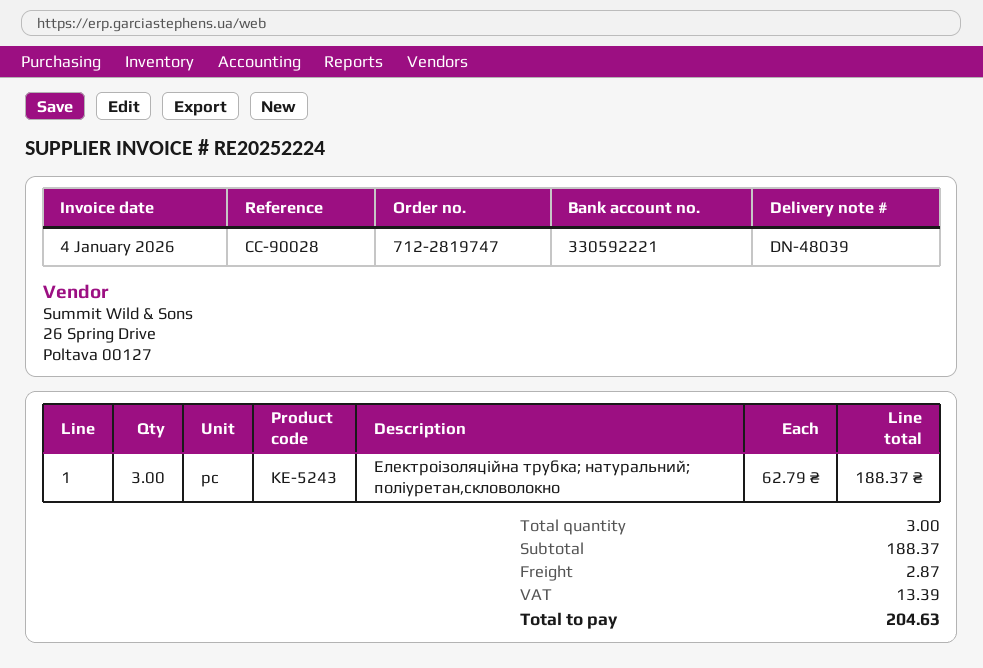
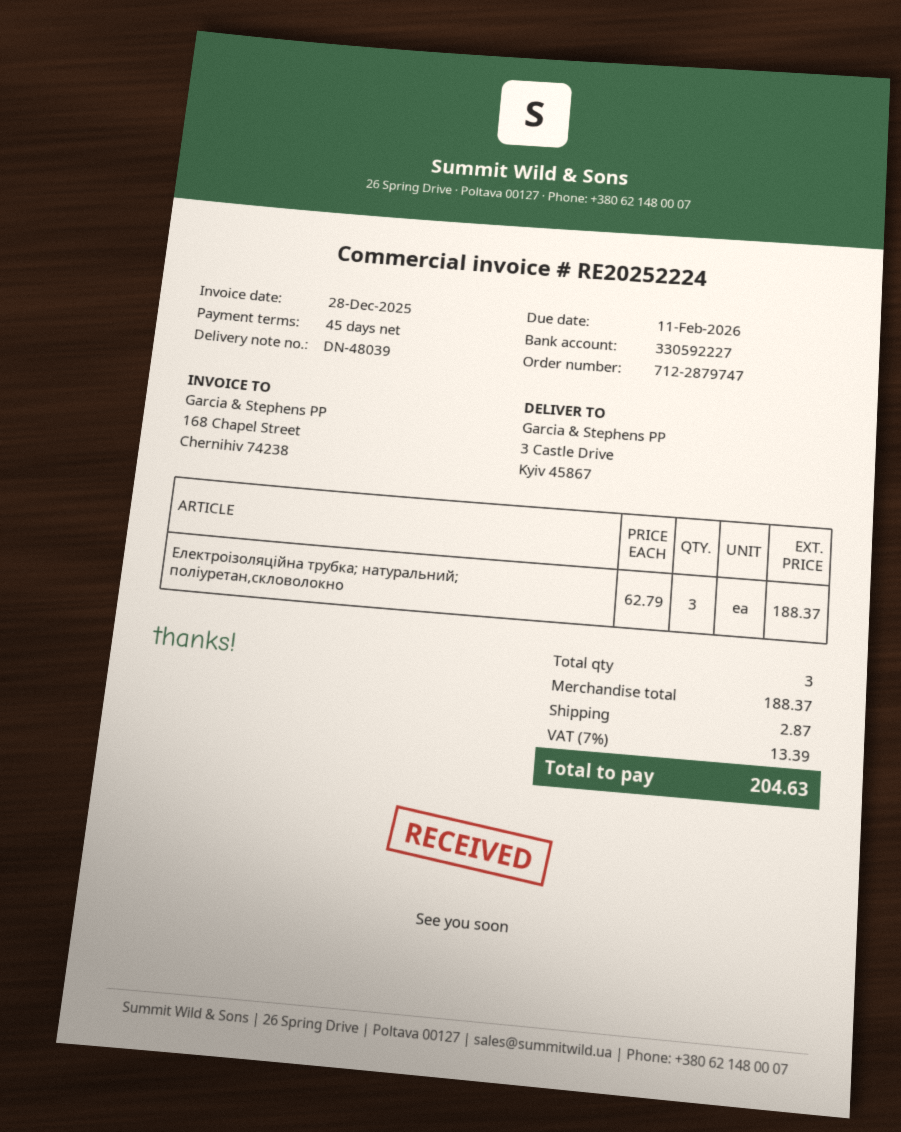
order number: 712-2819747 -> 712-2879747
invoice date: 2026-01-04 -> 2025-12-28
bank account: 330592221 -> 330592227

